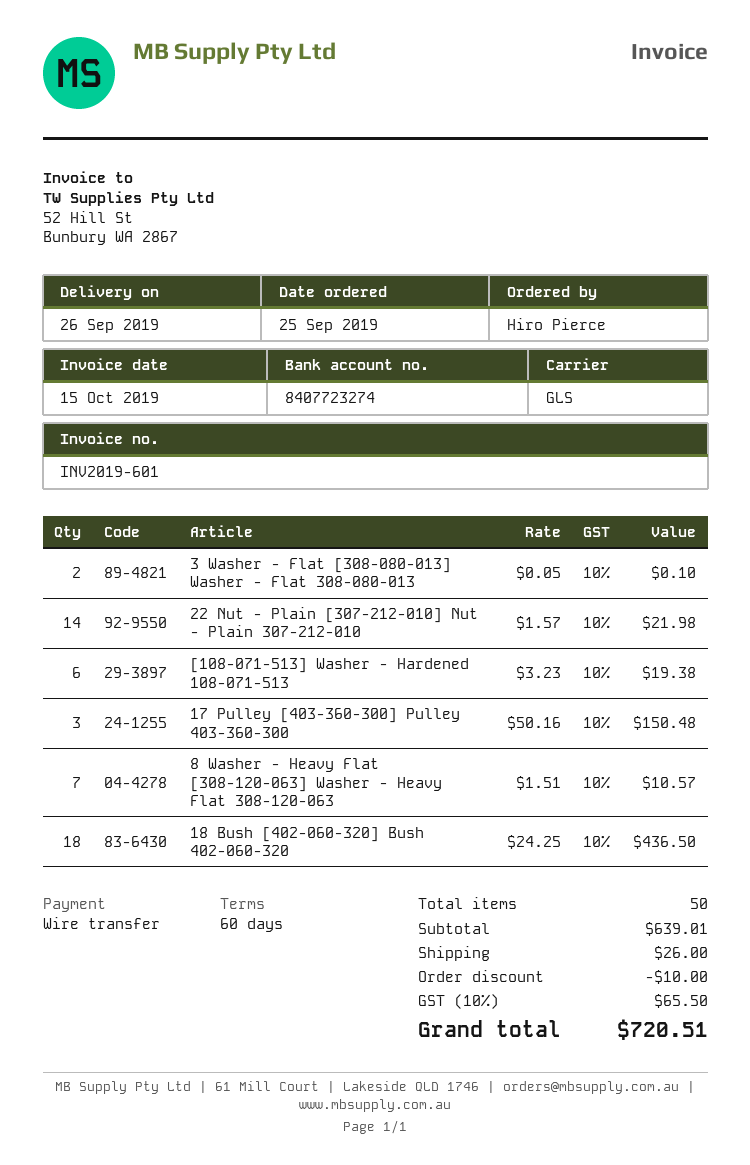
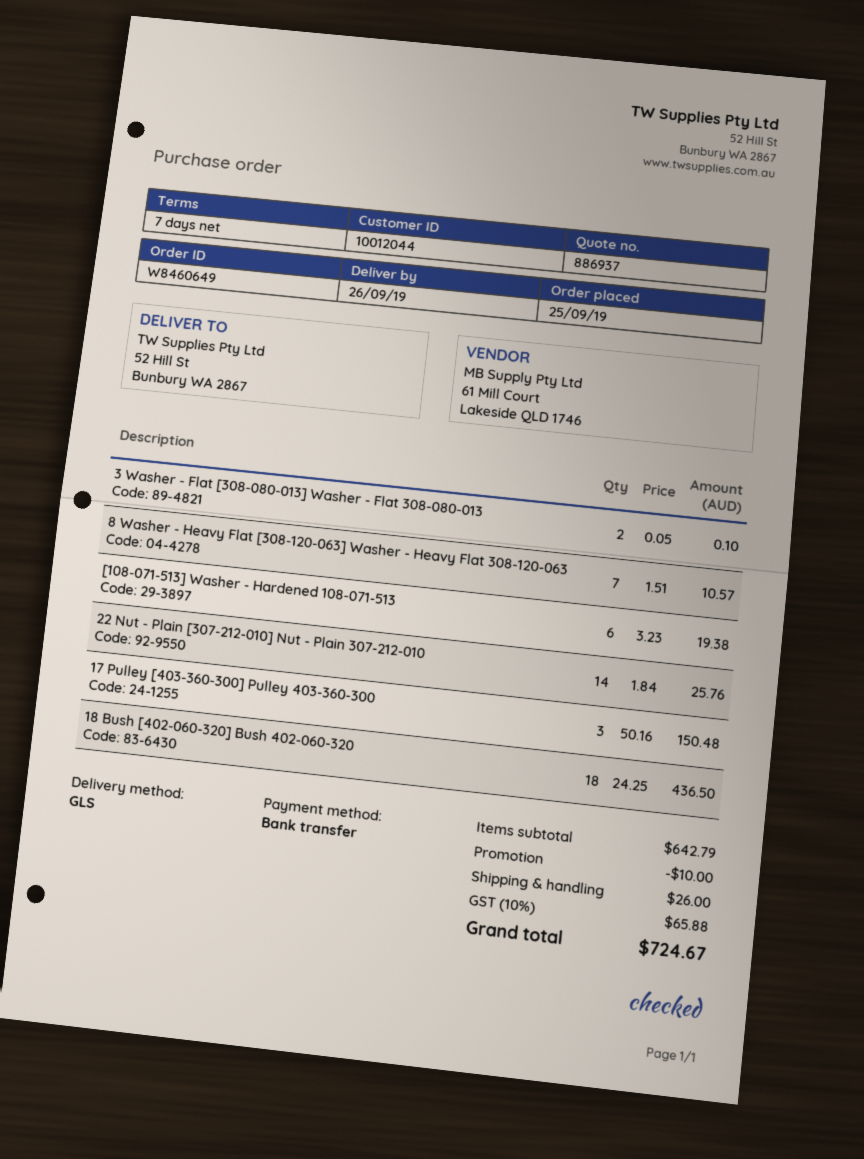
payment terms: 60 days -> 7 days
22 Nut - Plain [307-212-010] Nut - Plain 307-212-010: 14 x 1.57 = 21.98 -> 14 x 1.84 = 25.76
subtotal: 639.01 -> 642.79
tax: 10% = 65.50 -> 10% = 65.88
total: 720.51 -> 724.67

